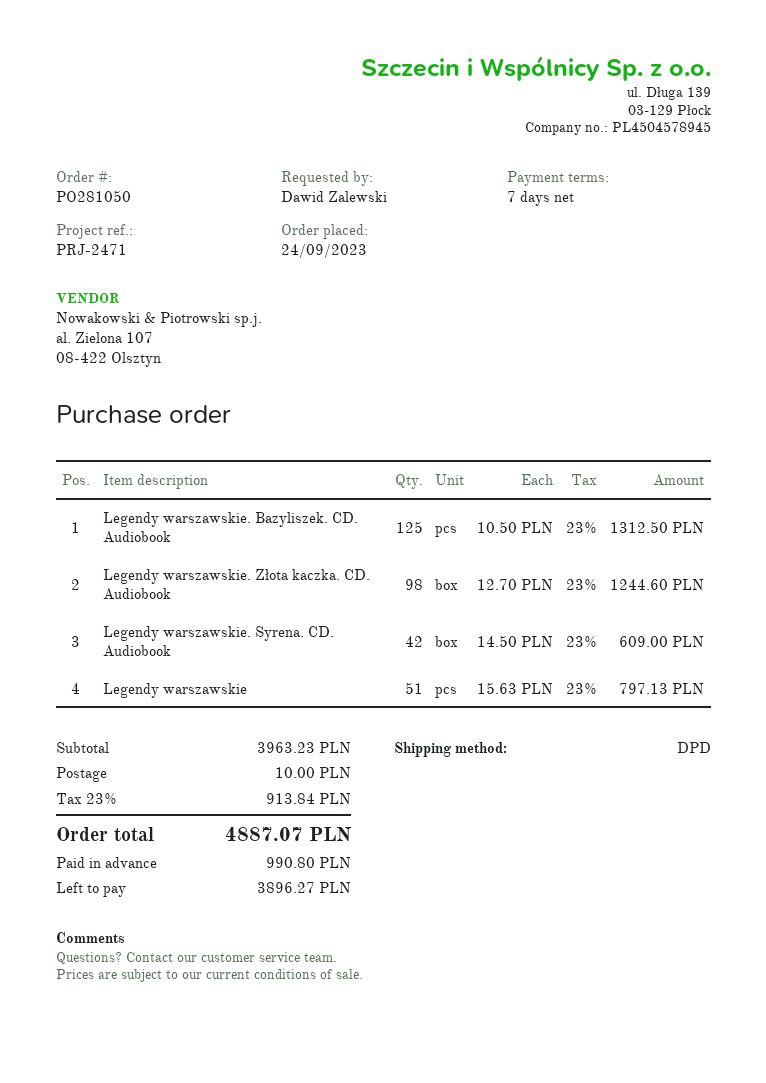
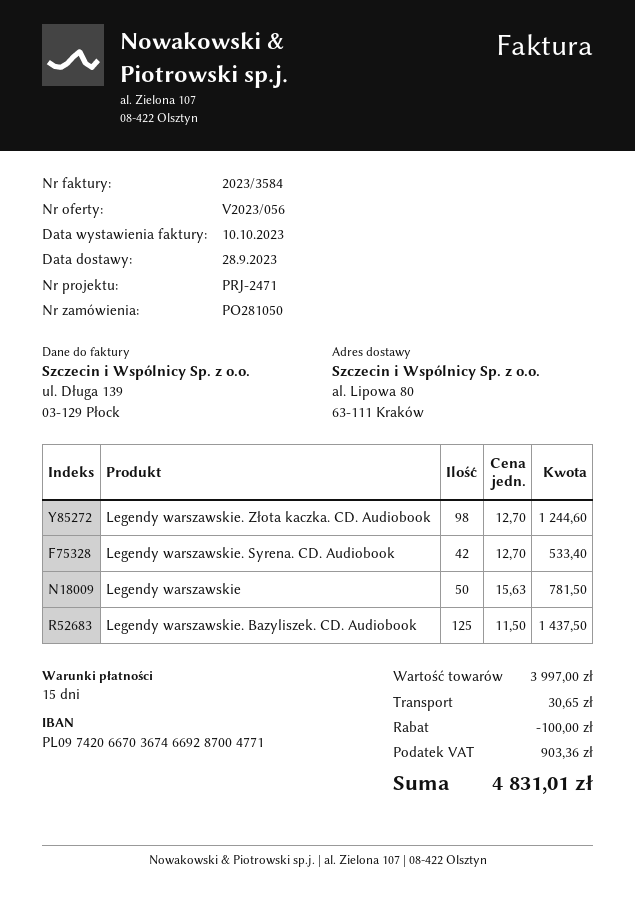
payment terms: 7 days -> 15 days
Legendy warszawskie. Bazyliszek. CD. Audiobook: 125 x 10.50 = 1312.50 -> 125 x 11.50 = 1437.50
Legendy warszawskie. Syrena. CD. Audiobook: 42 x 14.50 = 609.00 -> 42 x 12.70 = 533.40
Legendy warszawskie: 51 x 15.63 = 797.13 -> 50 x 15.63 = 781.50
subtotal: 3963.23 -> 3997.00
discount: none -> 100.00
shipping: 10.00 -> 30.65
tax: 913.84 -> 903.36
total: 4887.07 -> 4831.01

